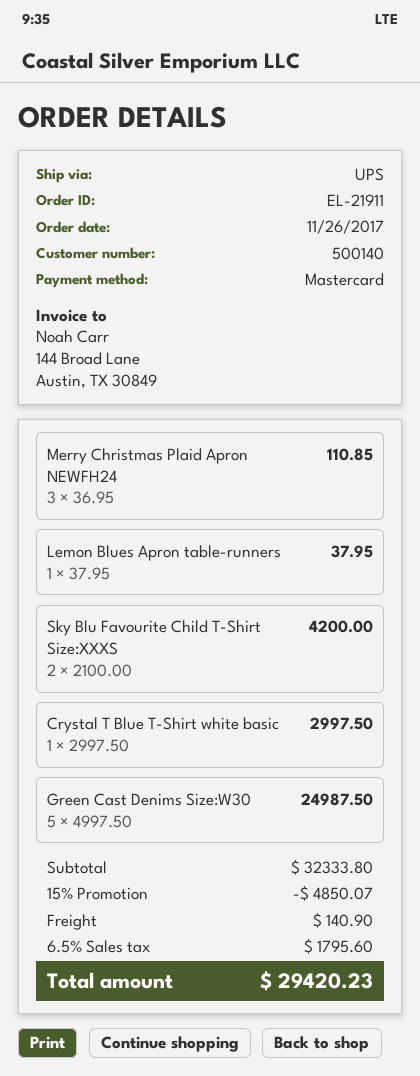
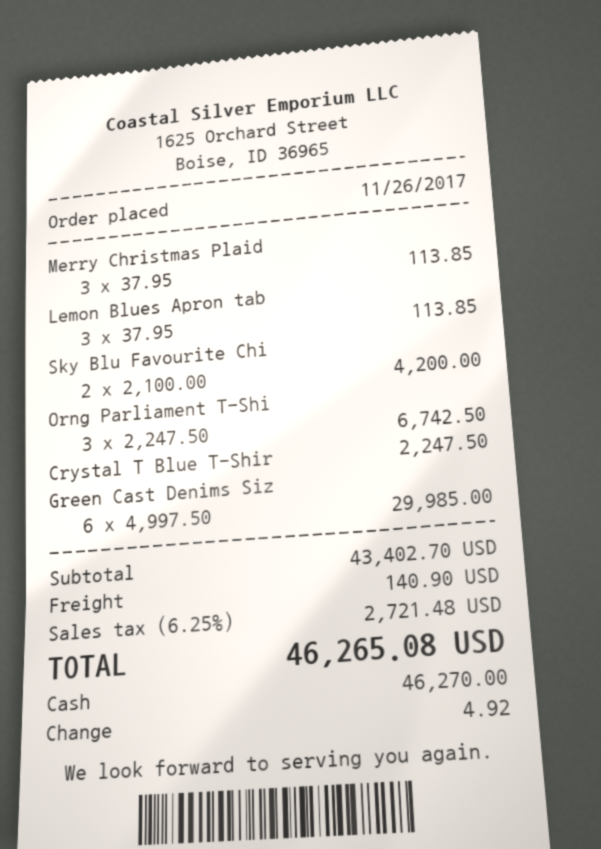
payment method: Mastercard -> cash
Merry Christmas Plaid Apron NEWFH24: 3 x 36.95 = 110.85 -> 3 x 37.95 = 113.85
Lemon Blues Apron table-runners: 1 x 37.95 = 37.95 -> 3 x 37.95 = 113.85
Crystal T Blue T-Shirt white basic: 1 x 2997.50 = 2997.50 -> 1 x 2247.50 = 2247.50
Green Cast Denims Size:W30: 5 x 4997.50 = 24987.50 -> 6 x 4997.50 = 29985.00
Orng Parliament T-Shi: none -> 3 x 2247.50 = 6742.50
subtotal: 32333.80 -> 43402.70
discount: 15% = 4850.07 -> none
tax: 6.5% = 1795.60 -> 6.25% = 2721.48
total: 29420.23 -> 46265.08

